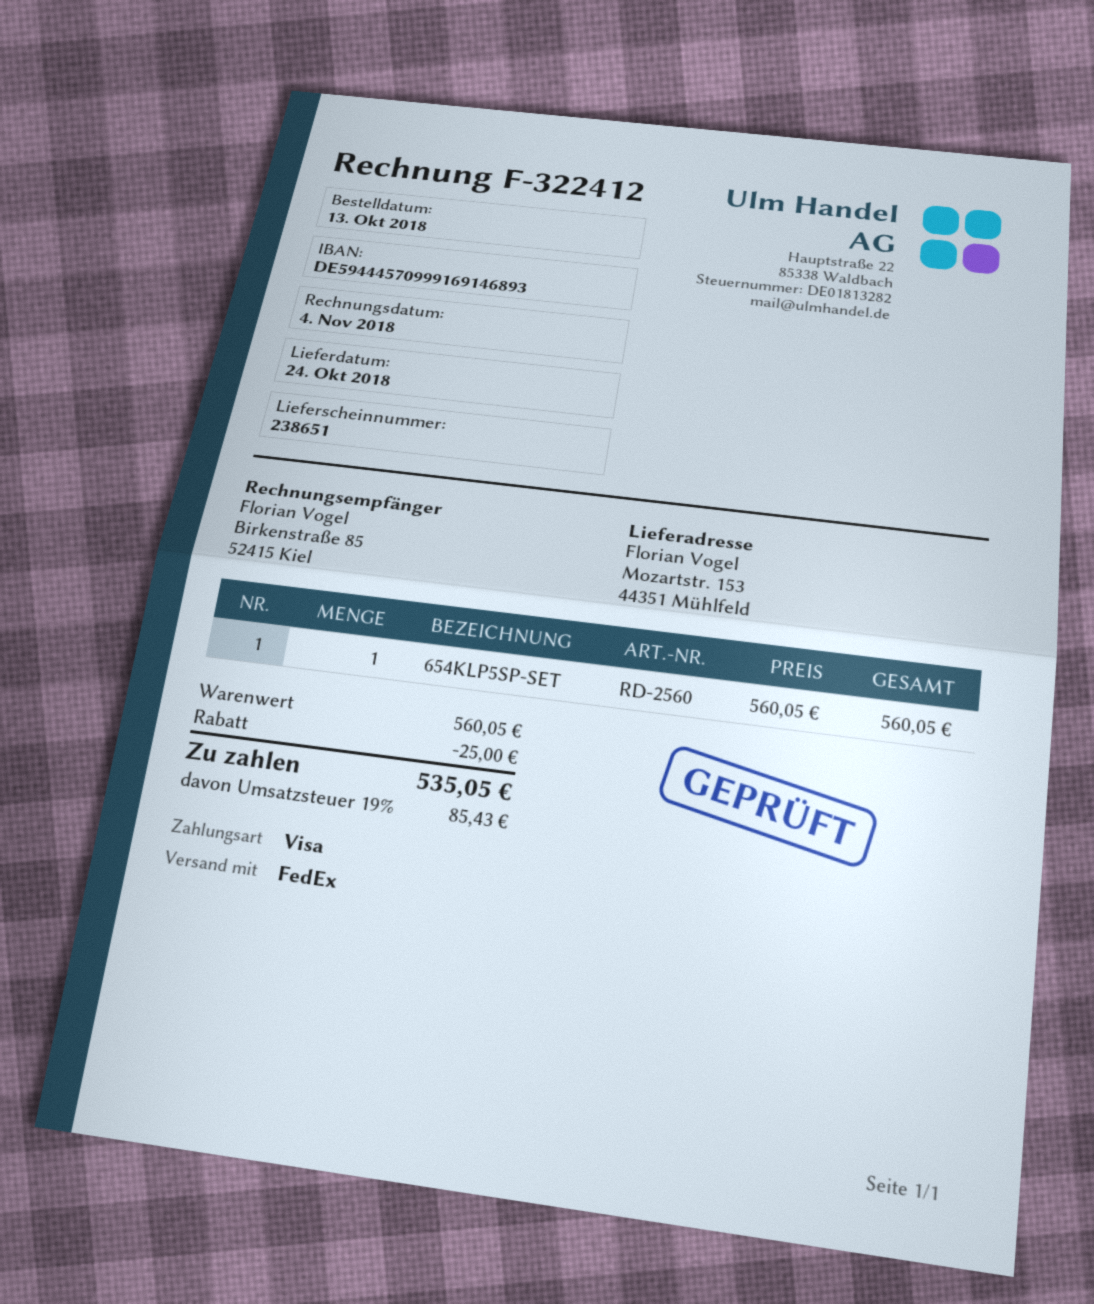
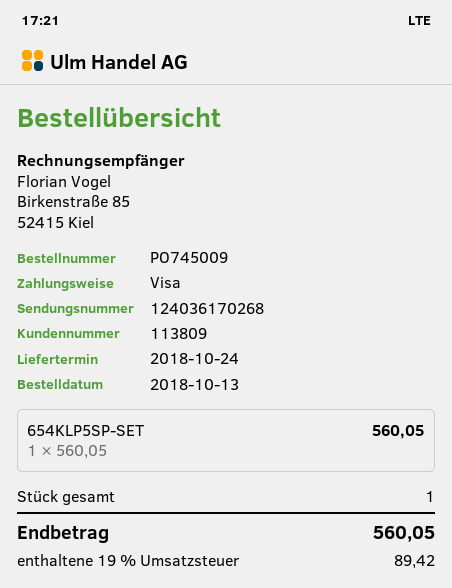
discount: 25.00 -> none
tax: 19% = 85.43 -> 19% = 89.42
total: 535.05 -> 560.05

